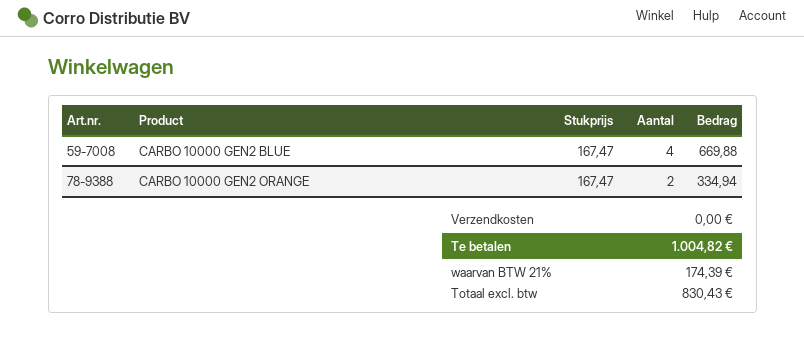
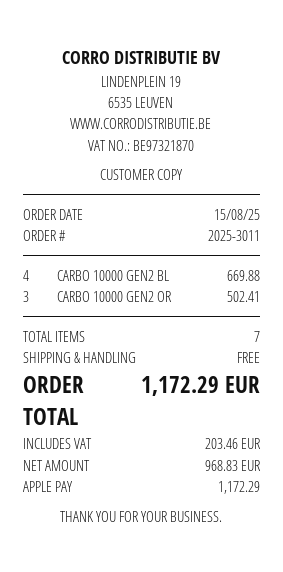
CARBO 10000 GEN2 ORANGE: 2 for 334.94 -> 3 for 502.41
net: 830.43 -> 968.83
tax: 174.39 -> 203.46
total: 1004.82 -> 1172.29

